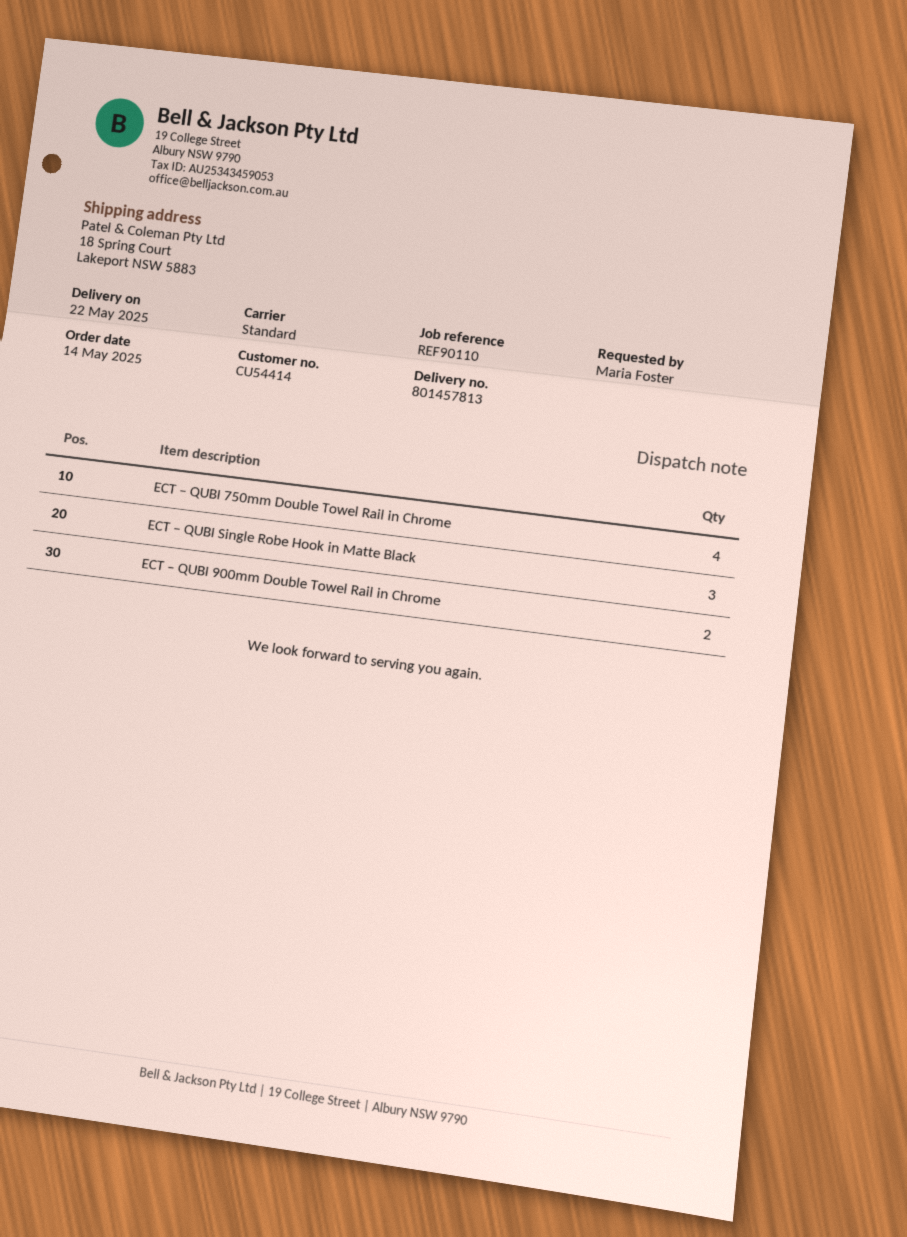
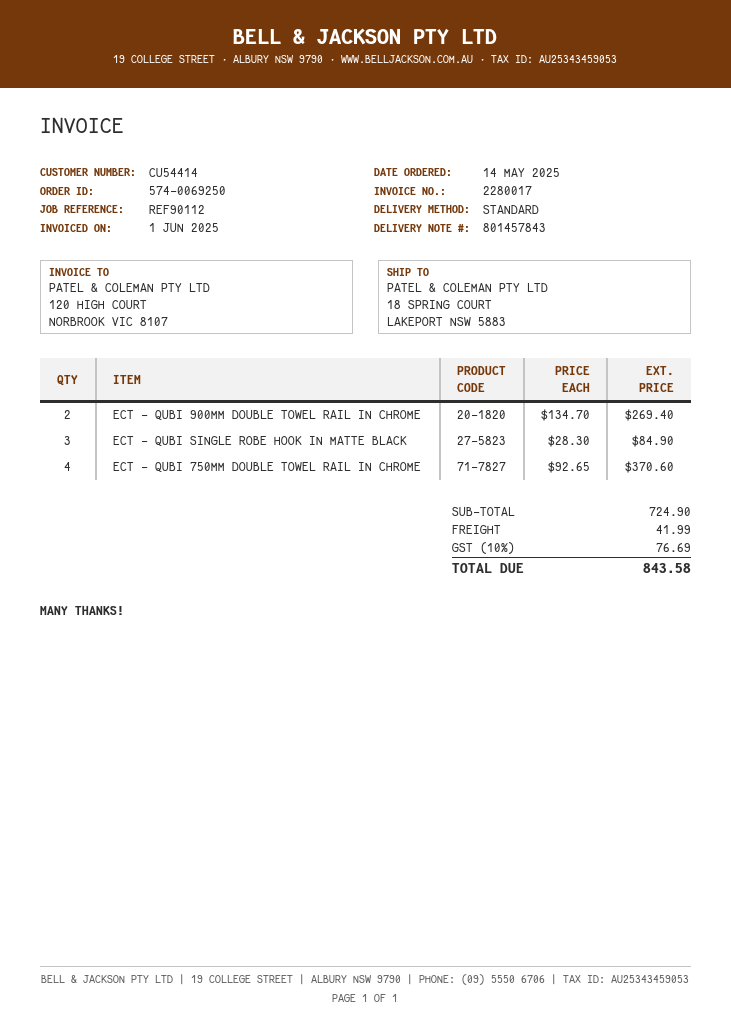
delivery note number: 801457813 -> 801457843
reference: REF90110 -> REF90112

